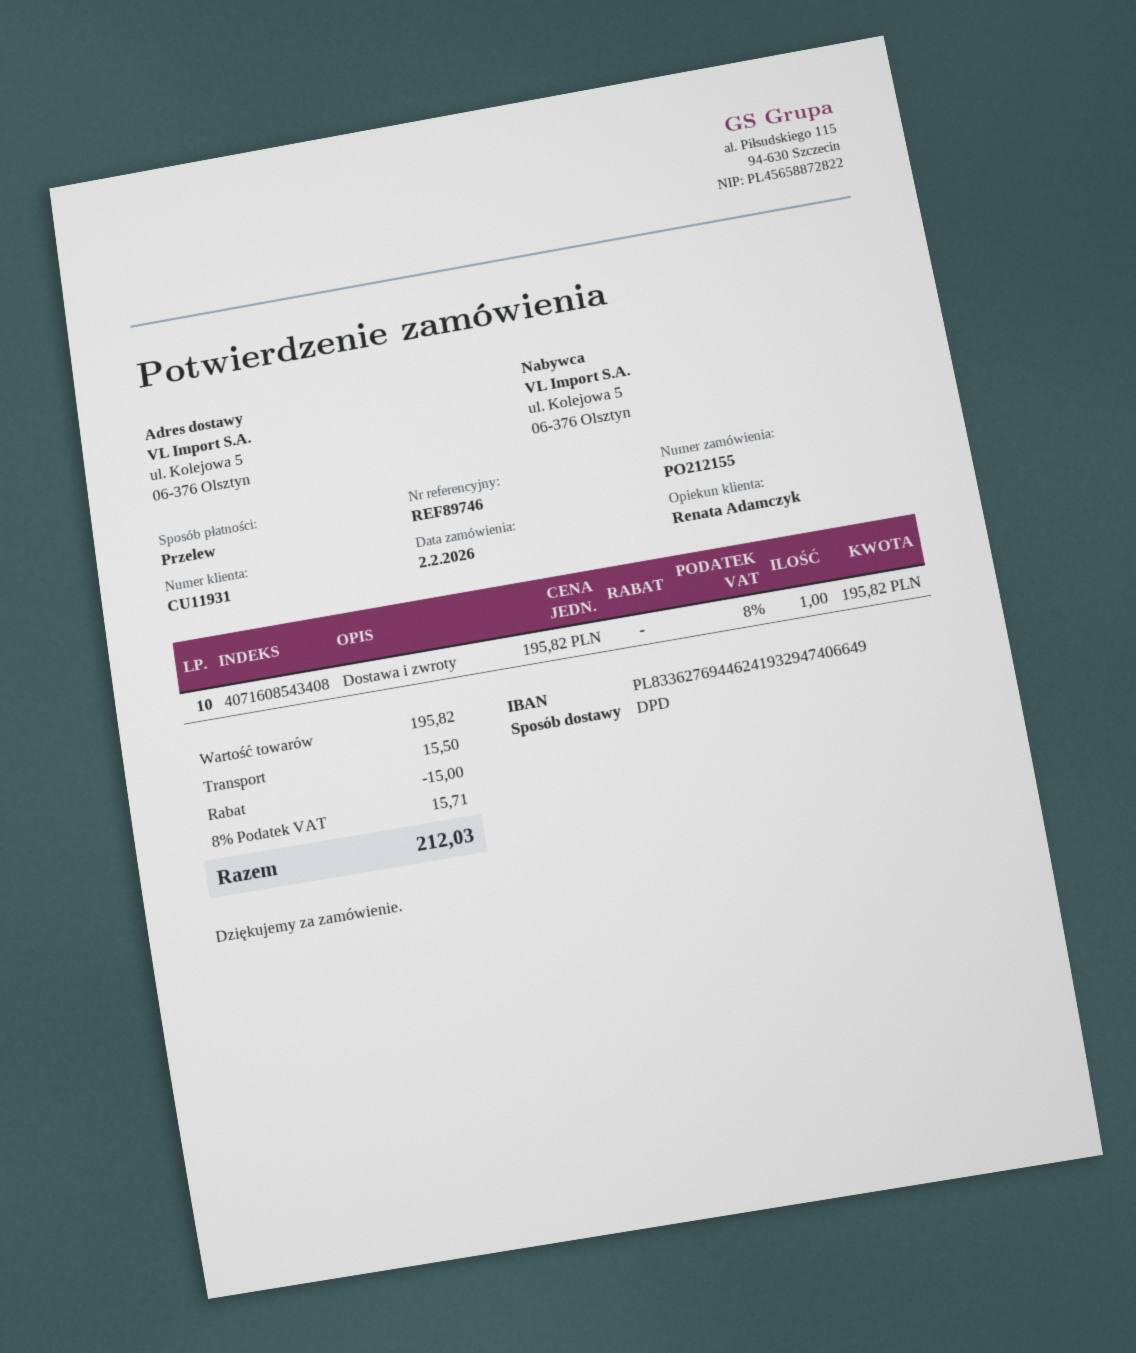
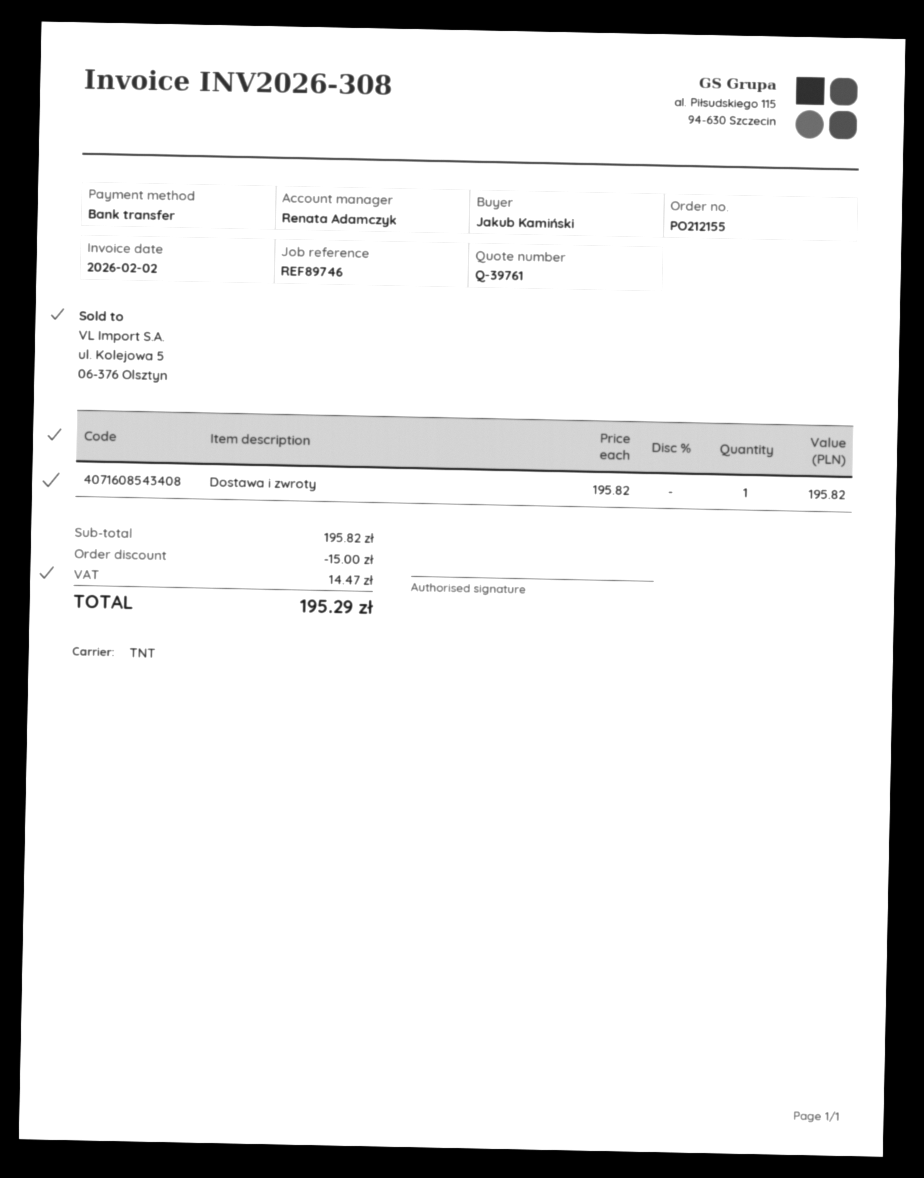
shipping method: DPD -> TNT
shipping: 15.50 -> none
tax: 15.71 -> 14.47
total: 212.03 -> 195.29

